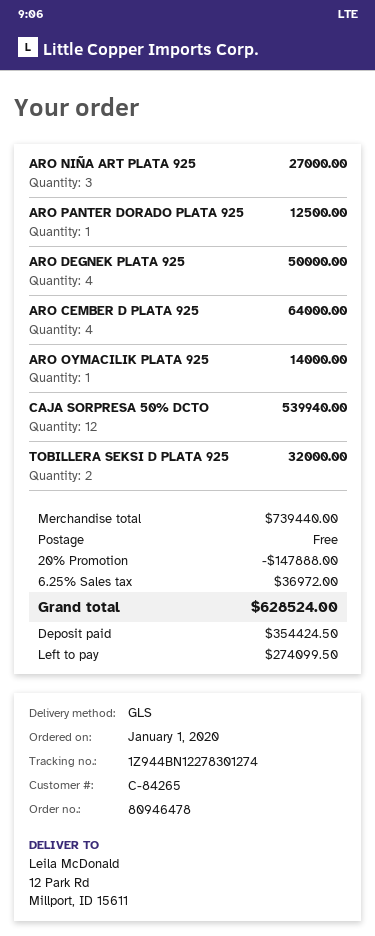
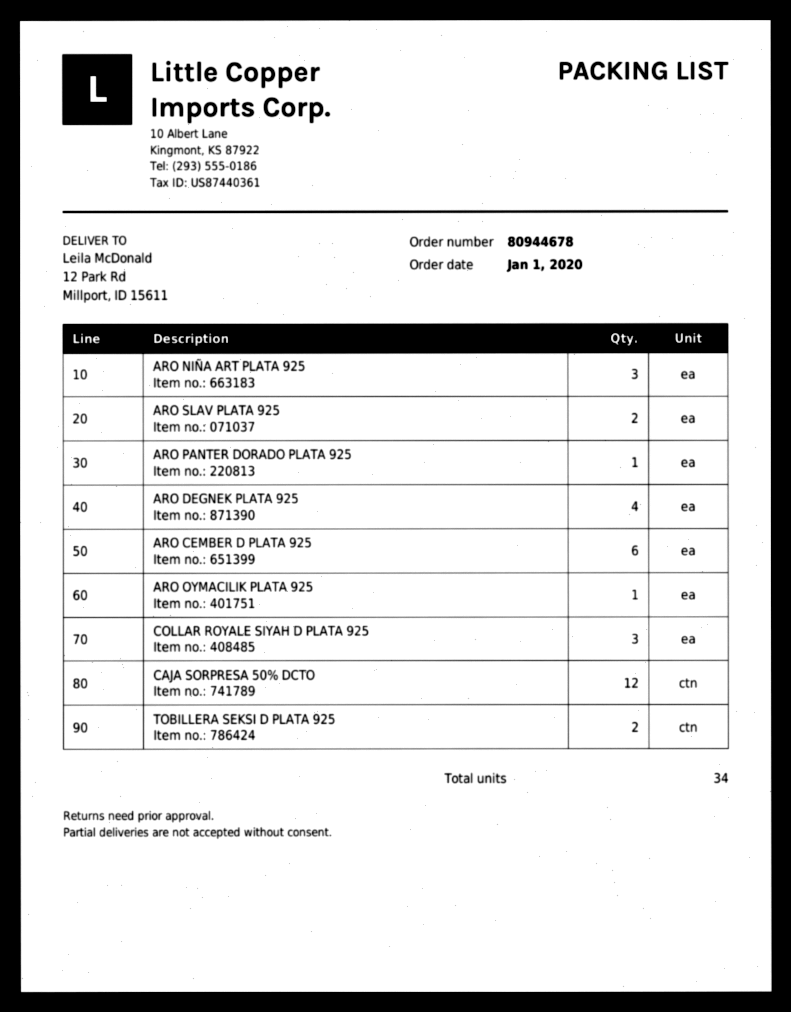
order number: 80946478 -> 80944678
ARO CEMBER D PLATA 925: 4 -> 6
ARO SLAV PLATA 925: none -> 2
COLLAR ROYALE SIYAH D PLATA 925: none -> 3

